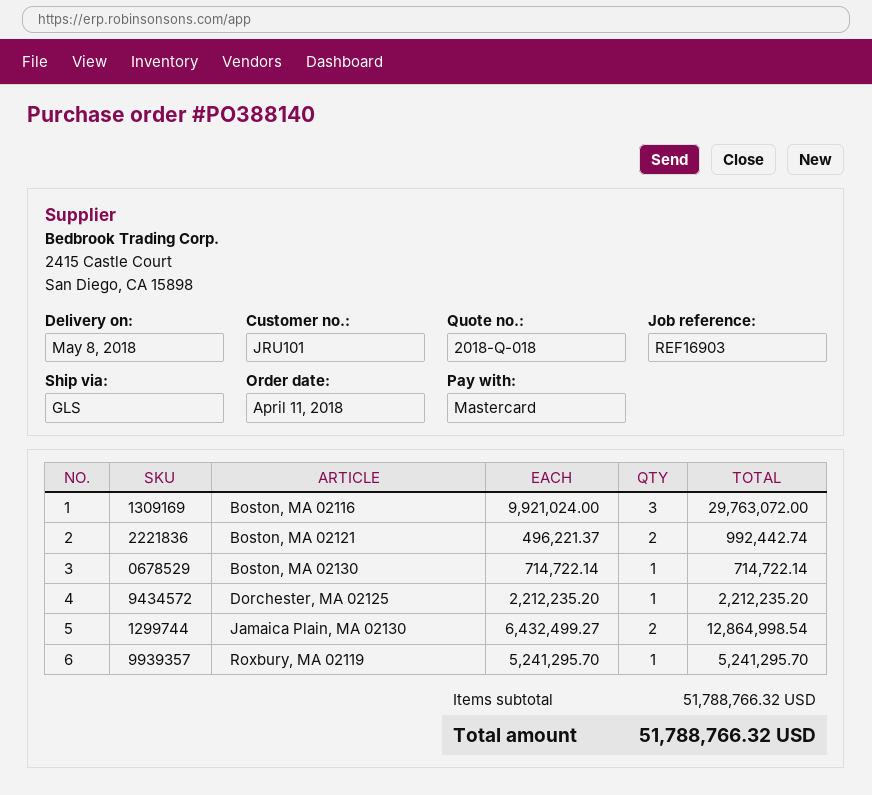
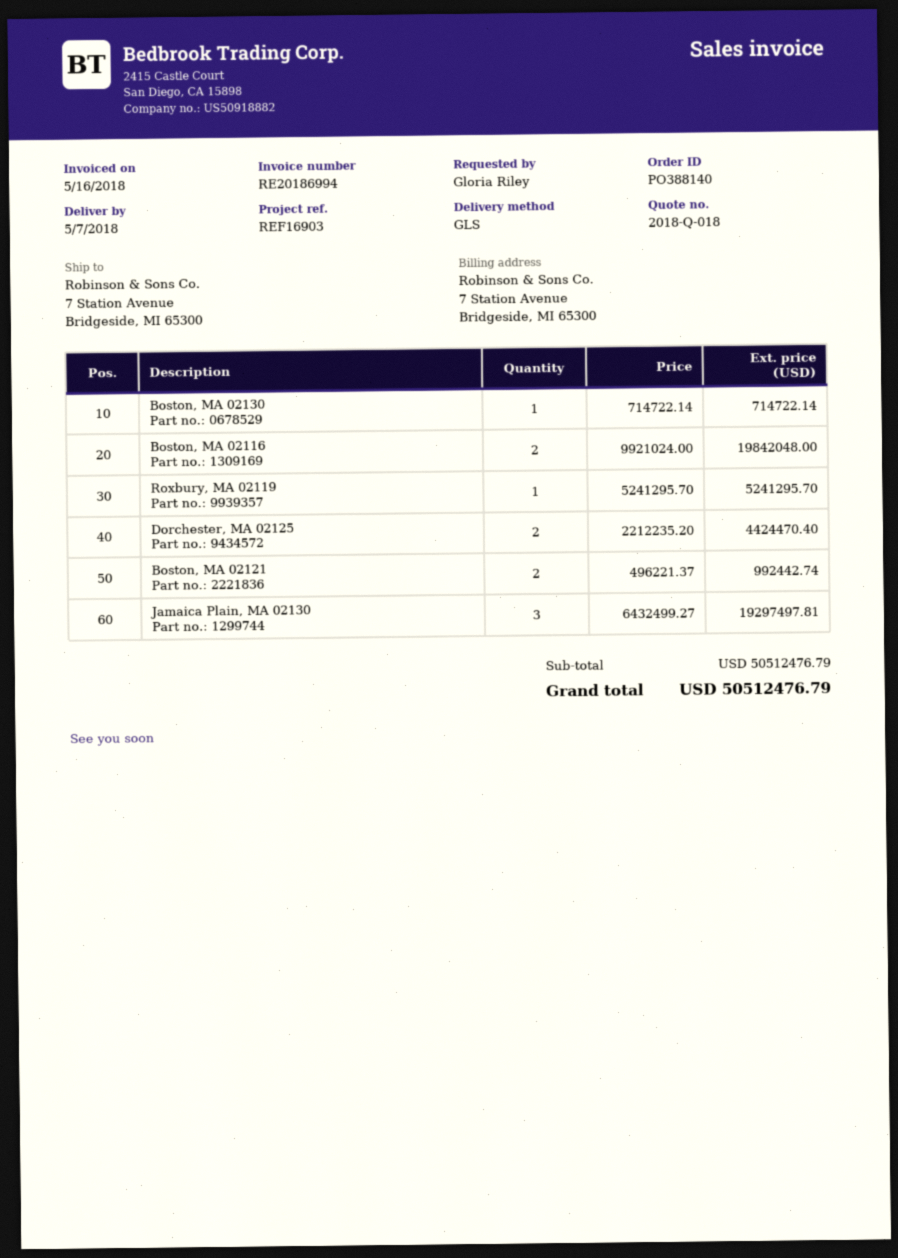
delivery date: 2018-05-08 -> 2018-05-07
Boston, MA 02116: 3 x 9921024.00 = 29763072.00 -> 2 x 9921024.00 = 19842048.00
Dorchester, MA 02125: 1 x 2212235.20 = 2212235.20 -> 2 x 2212235.20 = 4424470.40
Jamaica Plain, MA 02130: 2 x 6432499.27 = 12864998.54 -> 3 x 6432499.27 = 19297497.81
subtotal: 51788766.32 -> 50512476.79
total: 51788766.32 -> 50512476.79

